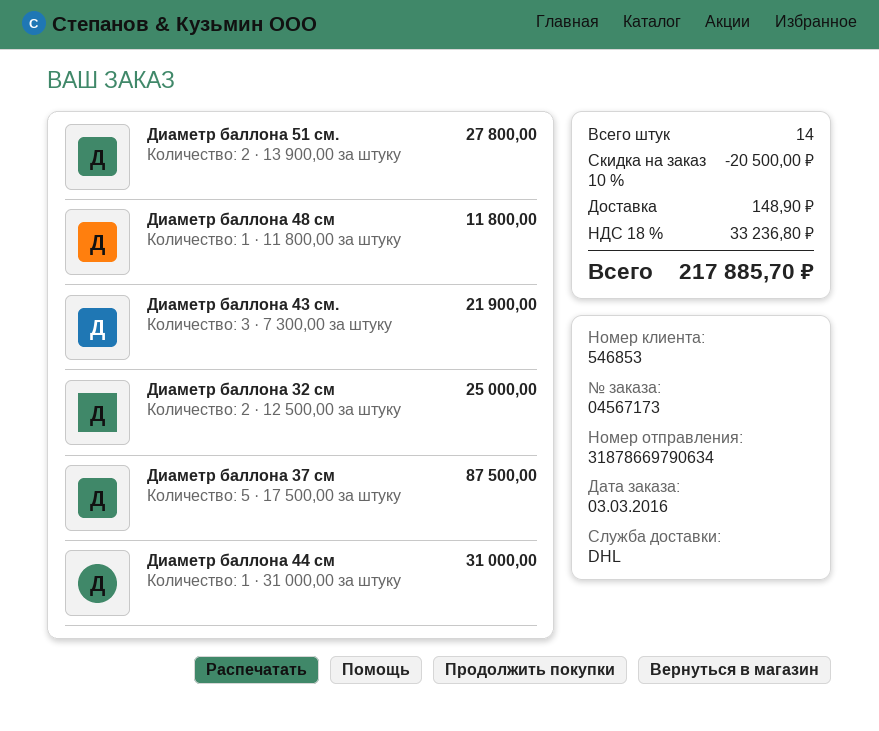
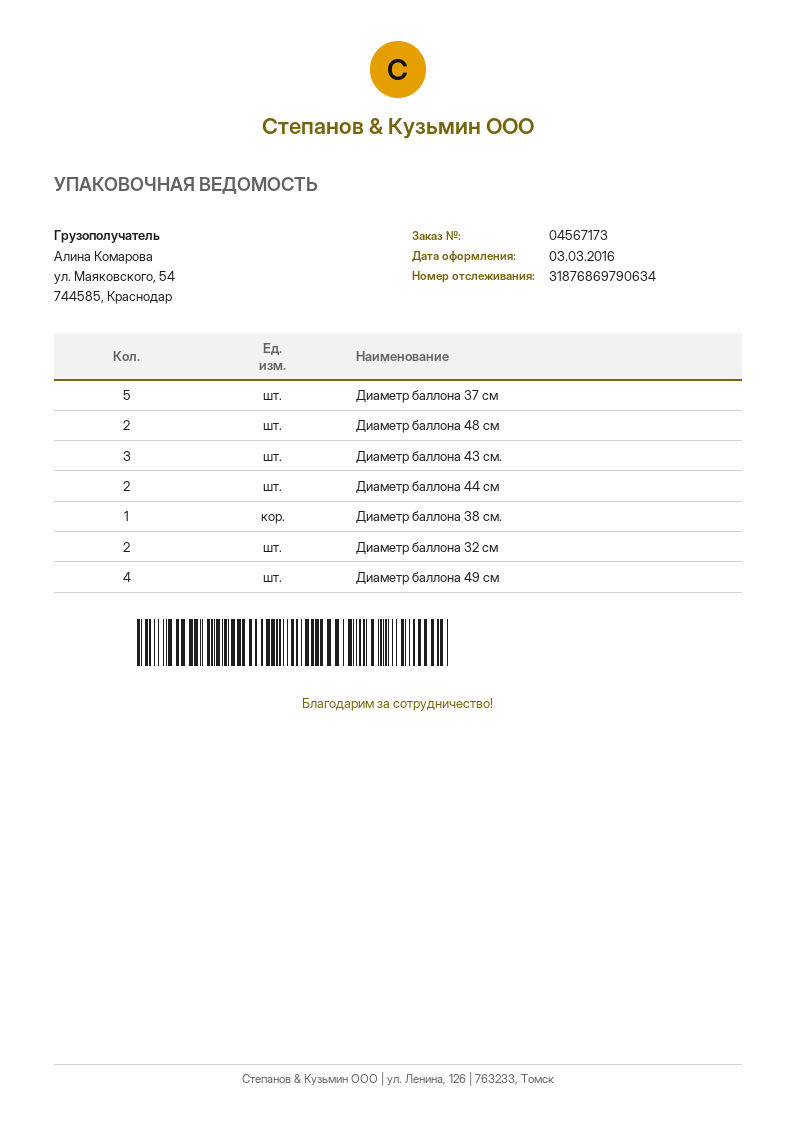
tracking number: 31878669790634 -> 31876869790634
Диаметр баллона 51 см.: 2 -> none
Диаметр баллона 48 см: 1 -> 2
Диаметр баллона 44 см: 1 -> 2
Диаметр баллона 38 см.: none -> 1
Диаметр баллона 49 см: none -> 4

